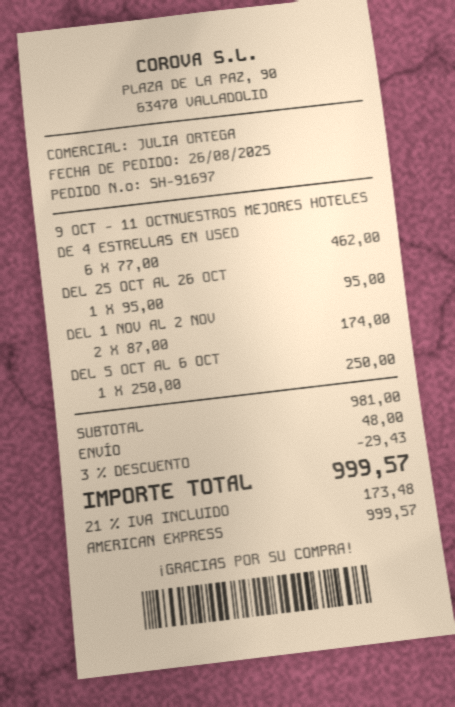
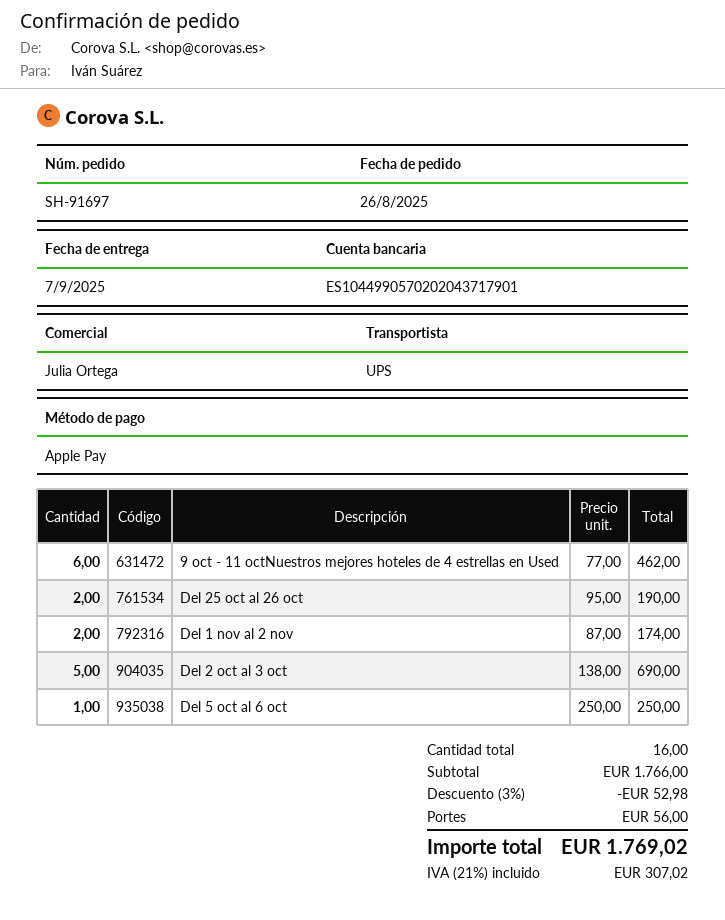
payment method: American Express -> Apple Pay
DEL 25 OCT AL 26 OCT: 1 x 95.00 = 95.00 -> 2 x 95.00 = 190.00
Del 2 oct al 3 oct: none -> 5 x 138.00 = 690.00
subtotal: 981.00 -> 1766.00
discount: 3% = 29.43 -> 3% = 52.98
shipping: 48.00 -> 56.00
tax: 21% = 173.48 -> 21% = 307.02
total: 999.57 -> 1769.02

